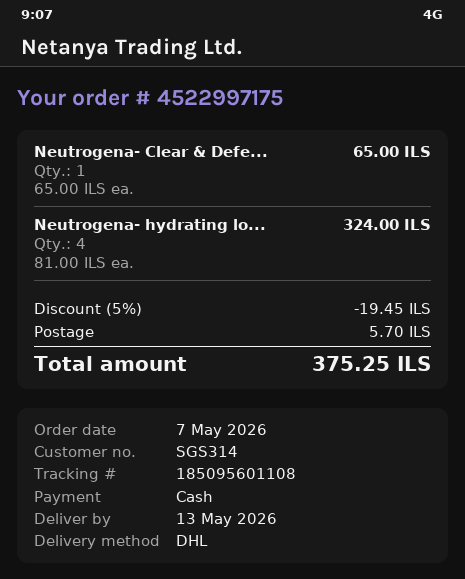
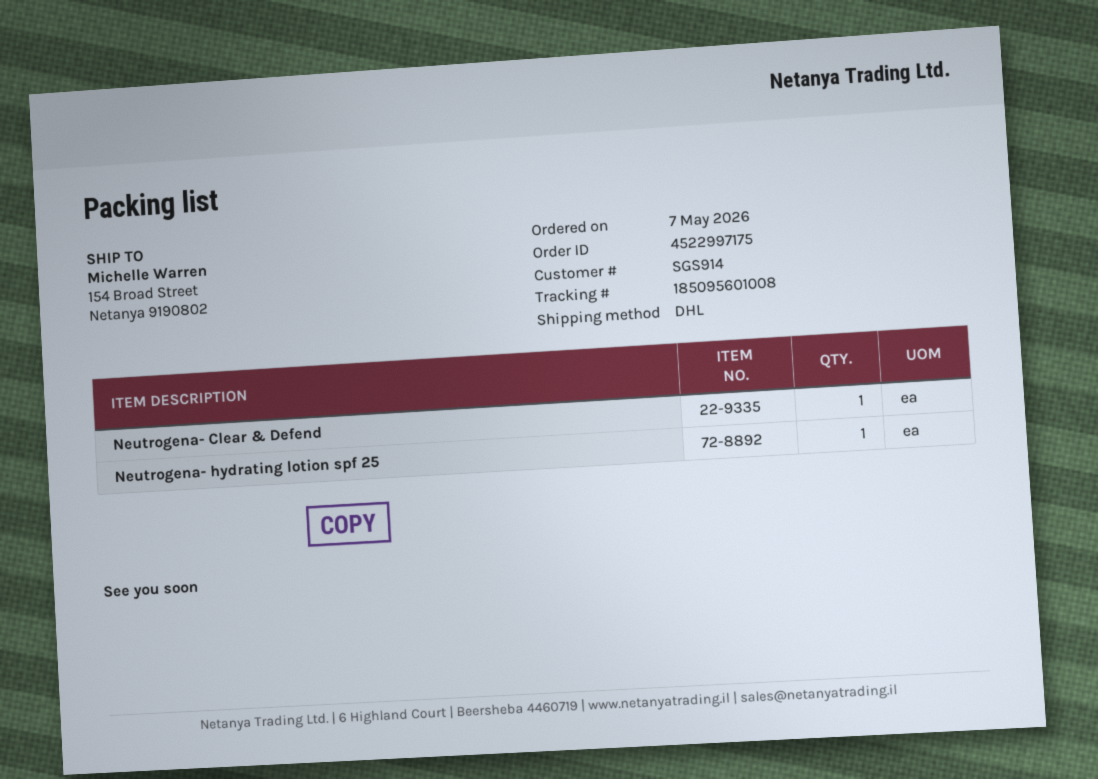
customer number: SGS314 -> SGS914
tracking number: 185095601108 -> 185095601008
Neutrogena- hydrating lo...: 4 -> 1

